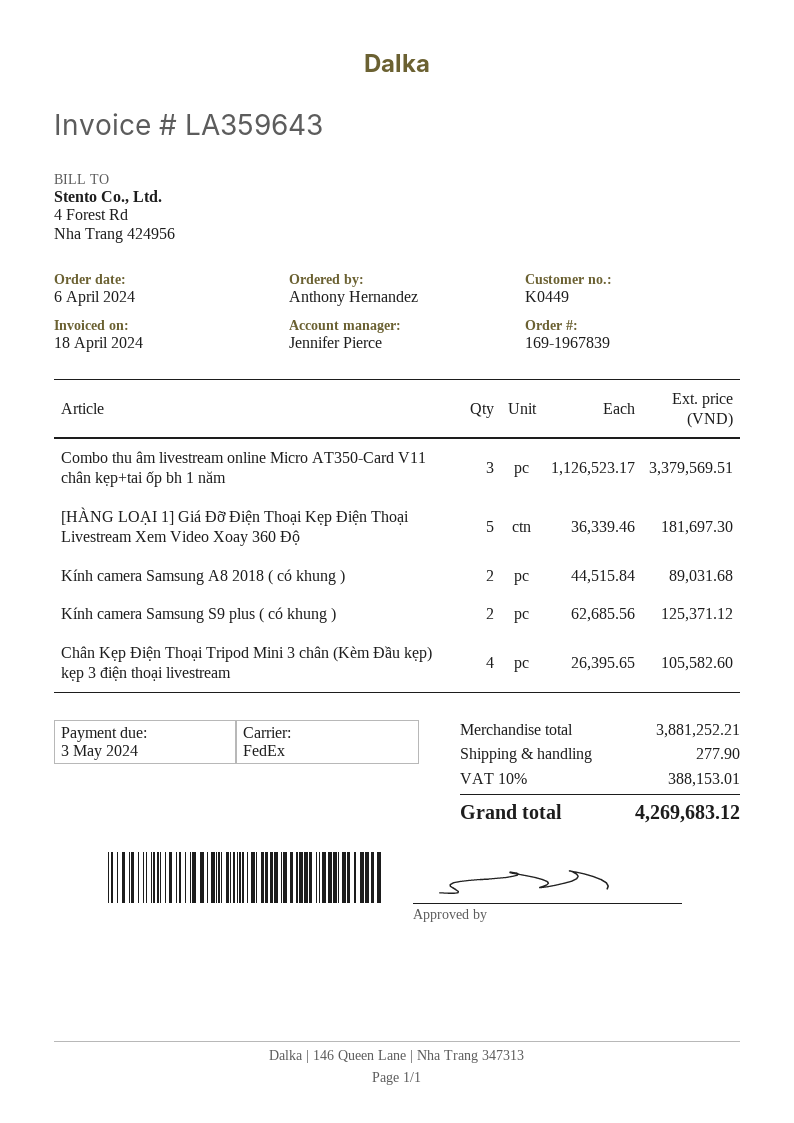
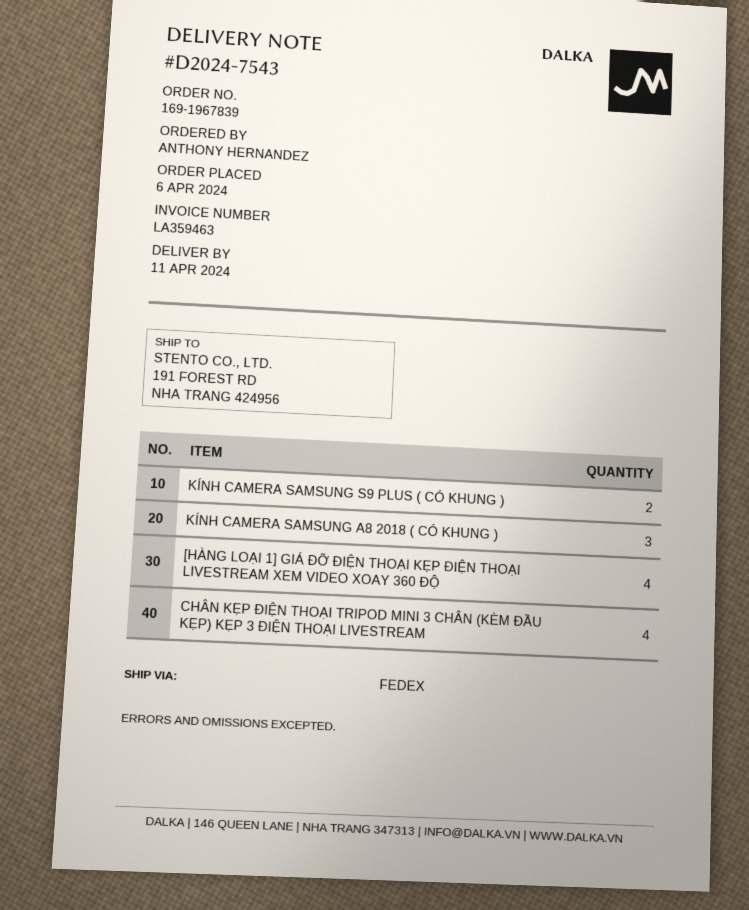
invoice number: LA359643 -> LA359463
Combo thu âm livestream online Micro AT350-Card V11 chân kẹp+tai ốp bh 1 năm: 3 -> none
[HÀNG LOẠI 1] Giá Đỡ Điện Thoại Kẹp Điện Thoại Livestream Xem Video Xoay 360 Độ: 5 -> 4
Kính camera Samsung A8 2018 ( có khung ): 2 -> 3

